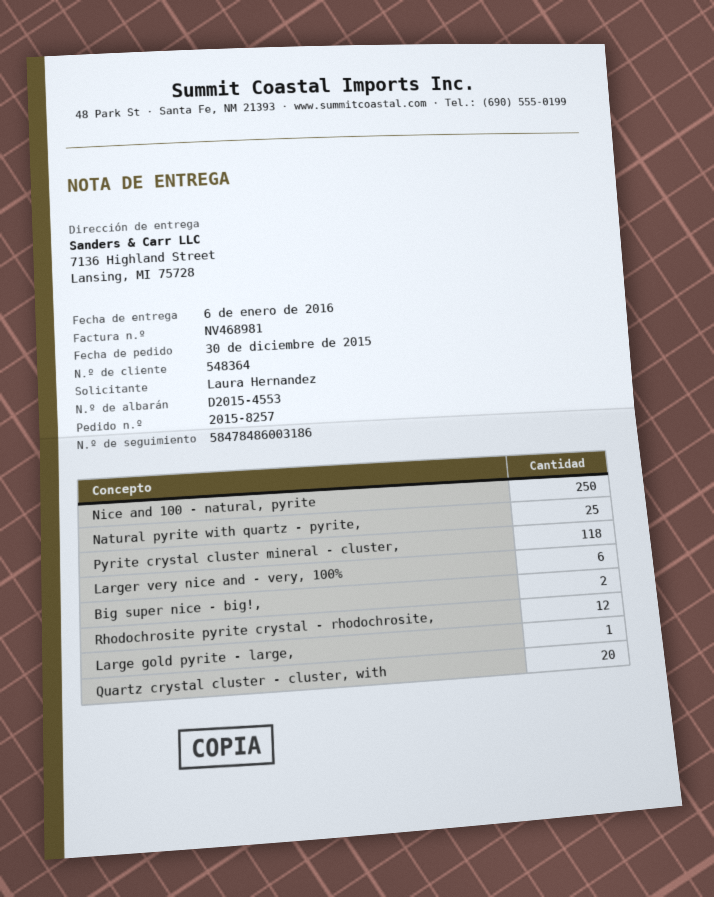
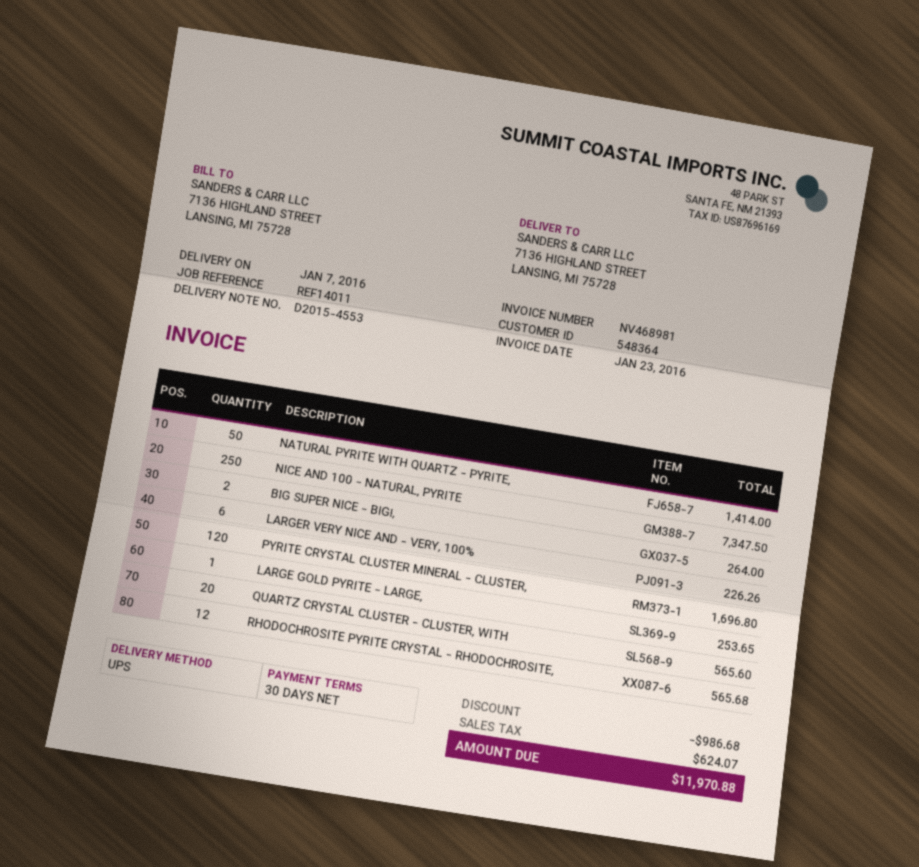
delivery date: 2016-01-06 -> 2016-01-07
Natural pyrite with quartz - pyrite,: 25 -> 50
Pyrite crystal cluster mineral - cluster,: 118 -> 120

